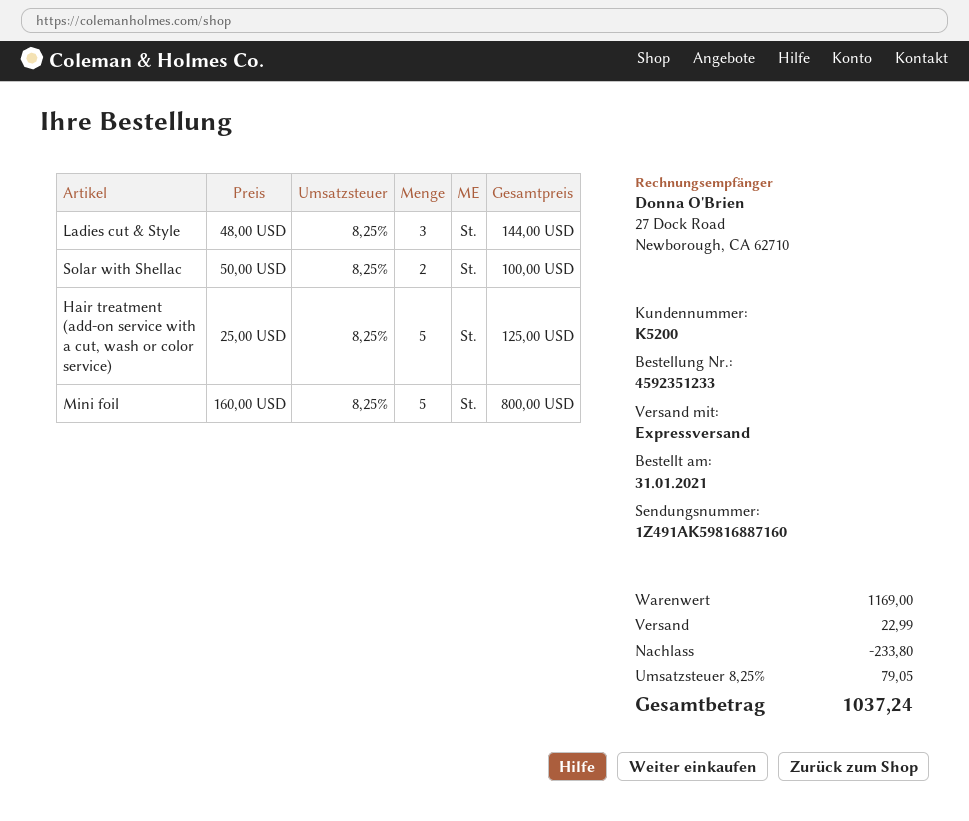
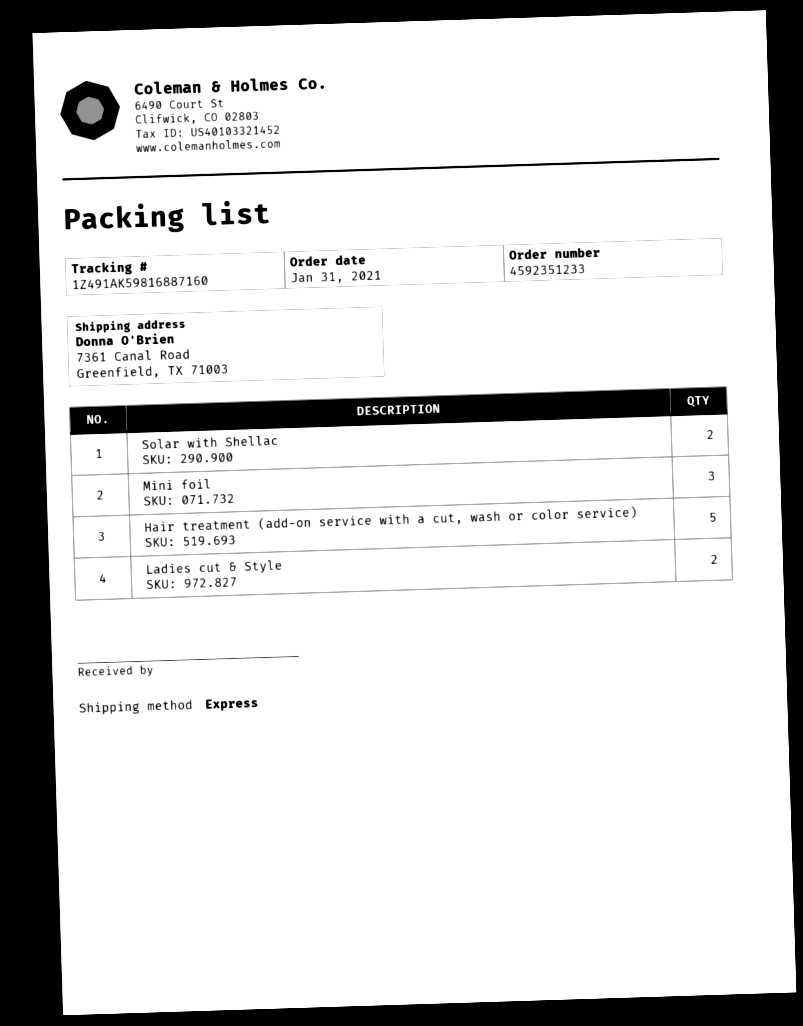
Ladies cut & Style: 3 -> 2
Mini foil: 5 -> 3

